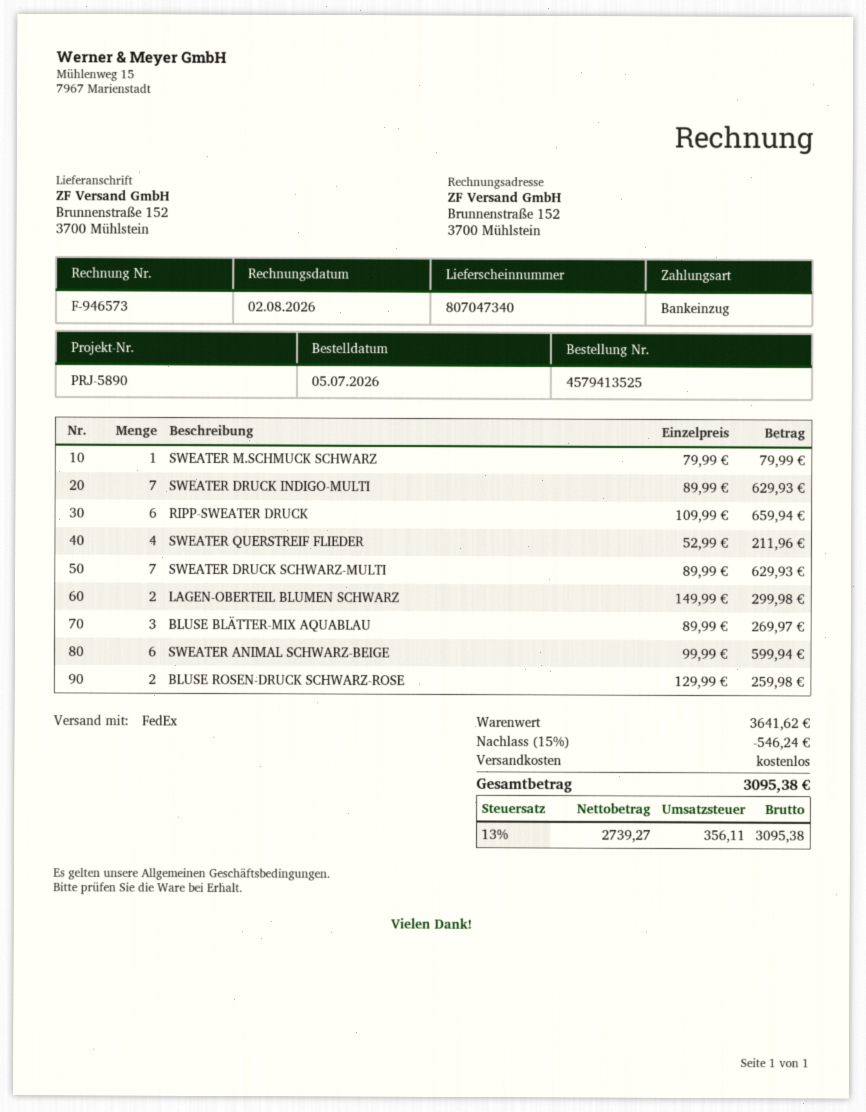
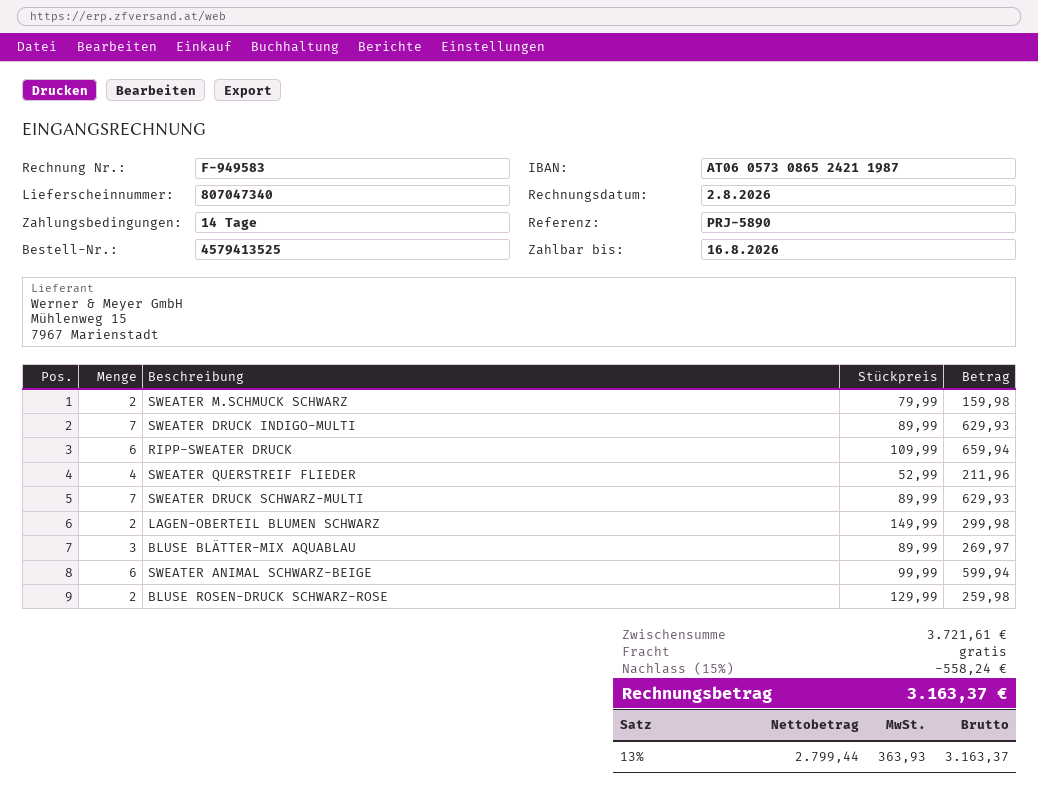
invoice number: F-946573 -> F-949583
SWEATER M.SCHMUCK SCHWARZ: 1 x 79.99 = 79.99 -> 2 x 79.99 = 159.98
subtotal: 3641.62 -> 3721.61
discount: 15% = 546.24 -> 15% = 558.24
net: 2739.27 -> 2799.44
tax: 13% = 356.11 -> 13% = 363.93
total: 3095.38 -> 3163.37

